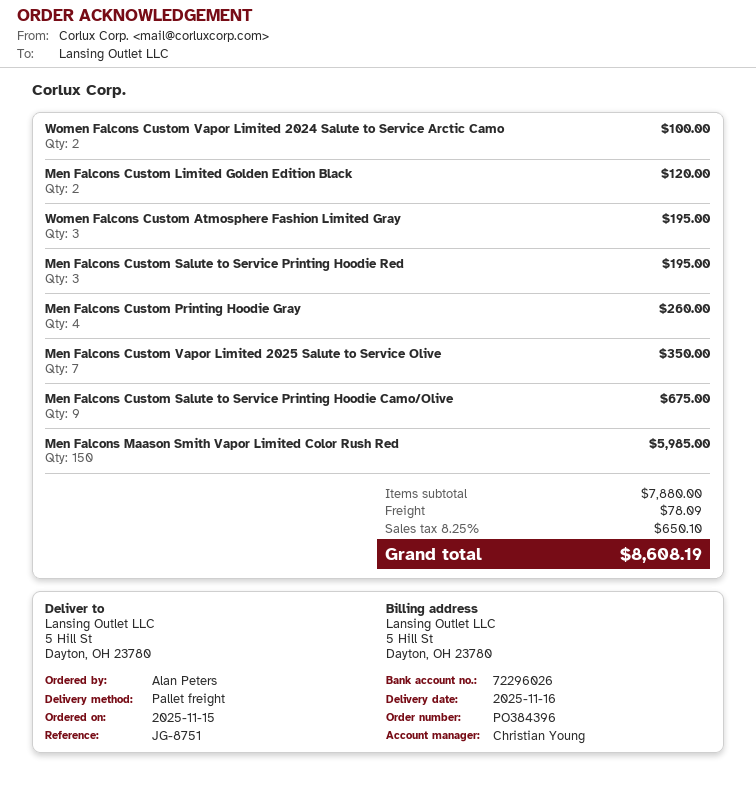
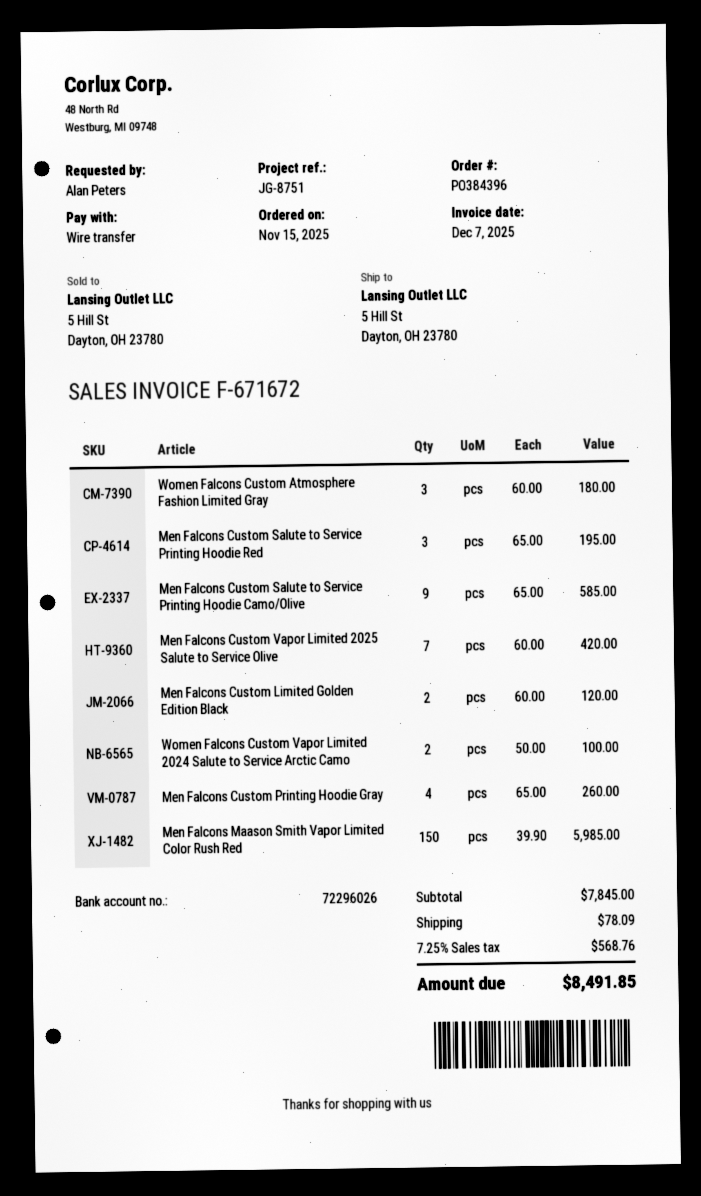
Women Falcons Custom Atmosphere Fashion Limited Gray: 3 for 195.00 -> 3 for 180.00
Men Falcons Custom Vapor Limited 2025 Salute to Service Olive: 7 for 350.00 -> 7 for 420.00
Men Falcons Custom Salute to Service Printing Hoodie Camo/Olive: 9 for 675.00 -> 9 for 585.00
subtotal: 7880.00 -> 7845.00
tax: 8.25% = 650.10 -> 7.25% = 568.76
total: 8608.19 -> 8491.85

